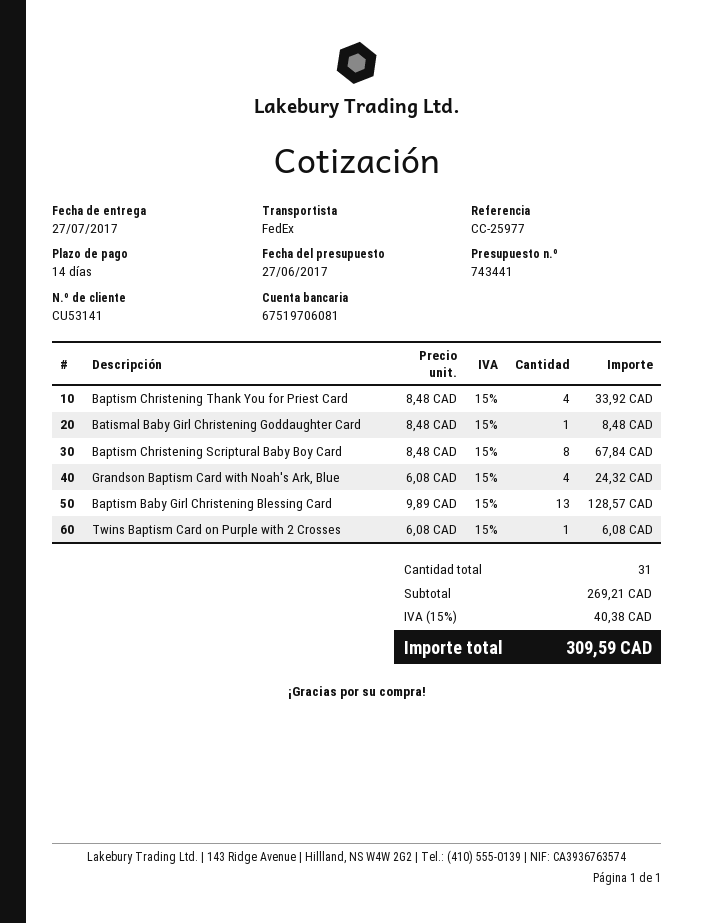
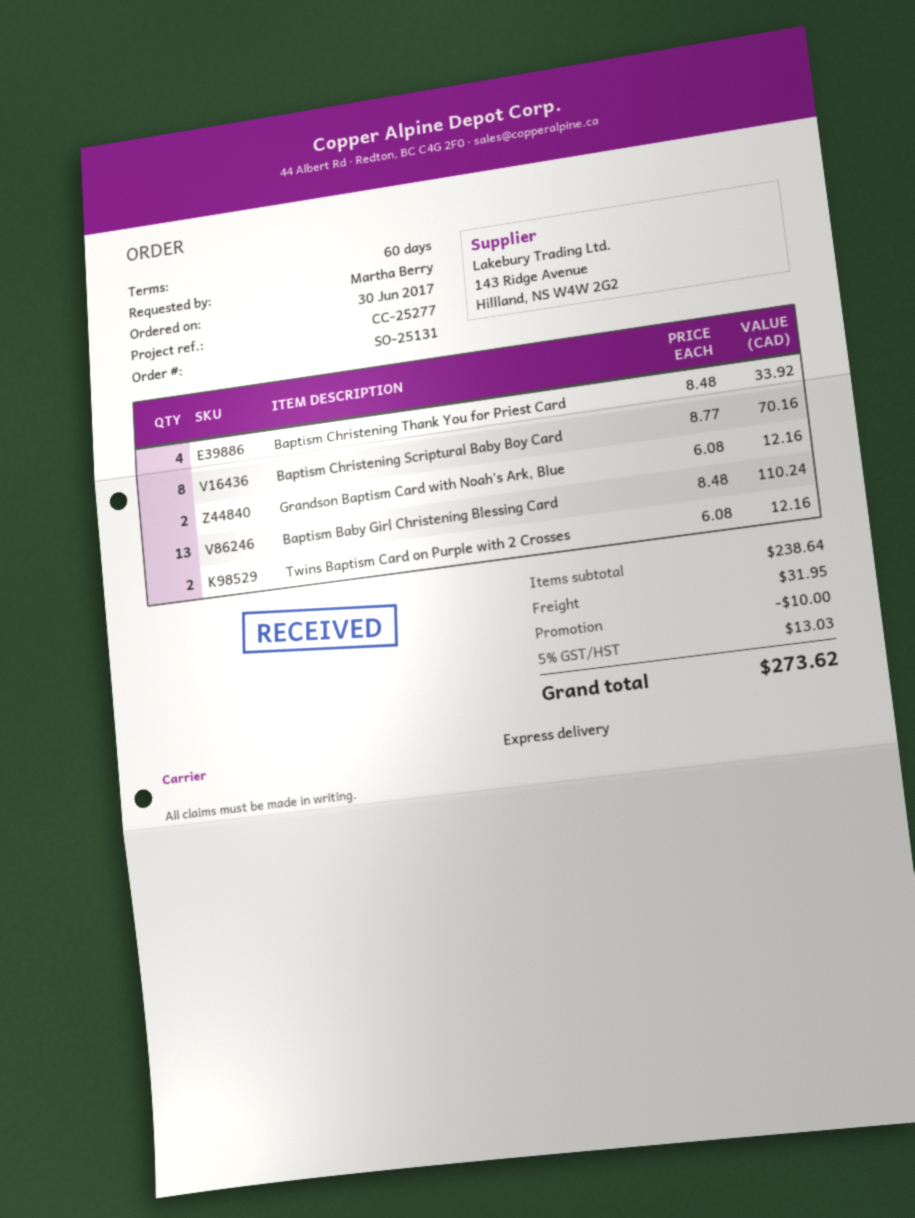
payment terms: 14 days -> 60 days
reference: CC-25977 -> CC-25277
shipping method: FedEx -> express
Batismal Baby Girl Christening Goddaughter Card: 1 x 8.48 = 8.48 -> none
Baptism Christening Scriptural Baby Boy Card: 8 x 8.48 = 67.84 -> 8 x 8.77 = 70.16
Grandson Baptism Card with Noah's Ark, Blue: 4 x 6.08 = 24.32 -> 2 x 6.08 = 12.16
Baptism Baby Girl Christening Blessing Card: 13 x 9.89 = 128.57 -> 13 x 8.48 = 110.24
Twins Baptism Card on Purple with 2 Crosses: 1 x 6.08 = 6.08 -> 2 x 6.08 = 12.16
subtotal: 269.21 -> 238.64
discount: none -> 10.00
shipping: none -> 31.95
tax: 15% = 40.38 -> 5% = 13.03
total: 309.59 -> 273.62

